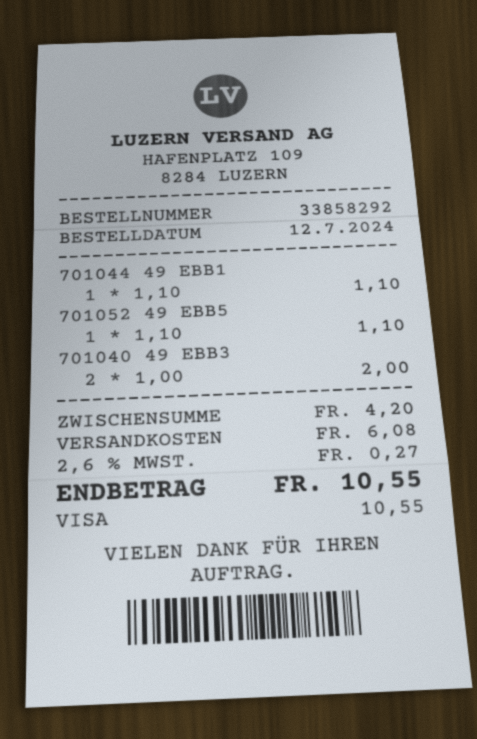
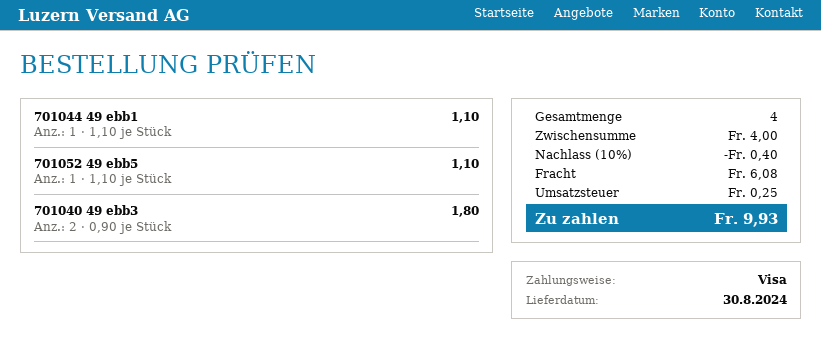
701040 49 EBB3: 2 x 1.00 = 2.00 -> 2 x 0.90 = 1.80
subtotal: 4.20 -> 4.00
discount: none -> 10% = 0.40
tax: 0.27 -> 0.25
total: 10.55 -> 9.93

